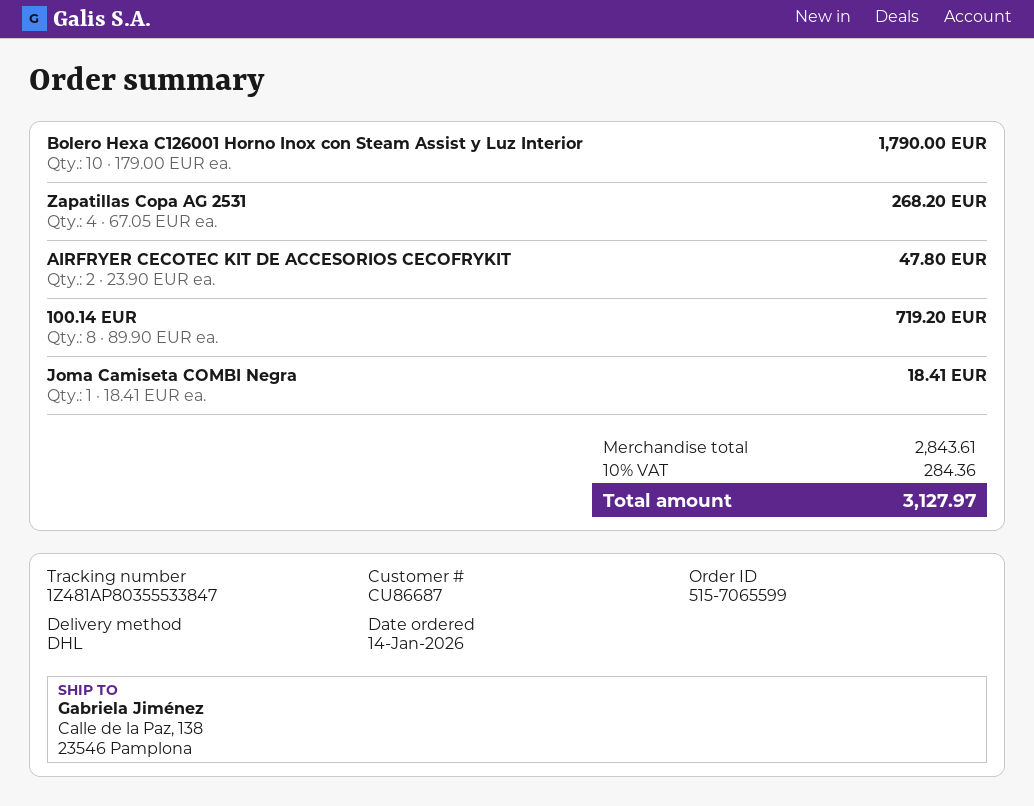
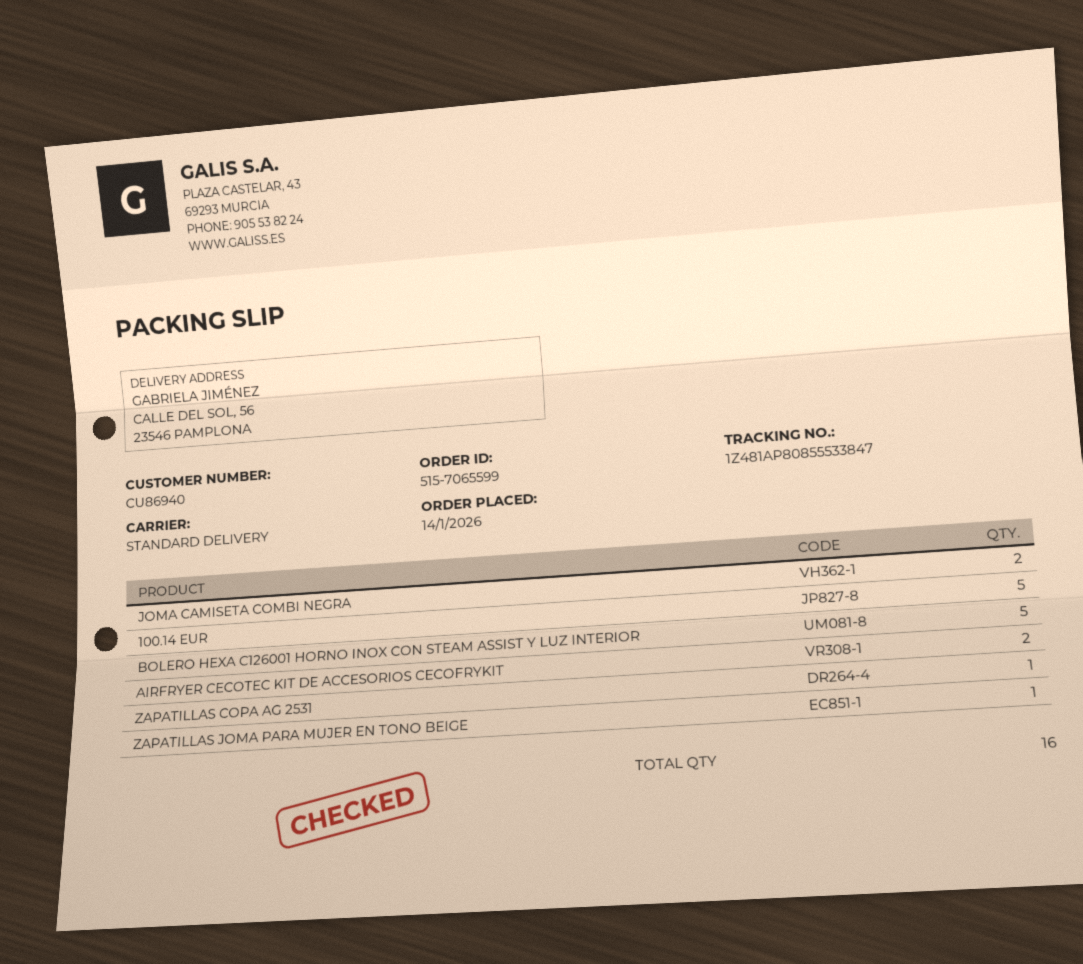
customer number: CU86687 -> CU86940
shipping method: DHL -> standard
tracking number: 1Z481AP80355533847 -> 1Z481AP80855533847
ship to: Calle de la Paz, 138, 23546 Pamplona -> CALLE DEL SOL, 56, 23546 PAMPLONA
Bolero Hexa C126001 Horno Inox con Steam Assist y Luz Interior: 10 -> 5
Zapatillas Copa AG 2531: 4 -> 1
100.14 EUR: 8 -> 5
Joma Camiseta COMBI Negra: 1 -> 2
ZAPATILLAS JOMA PARA MUJER EN TONO BEIGE: none -> 1

